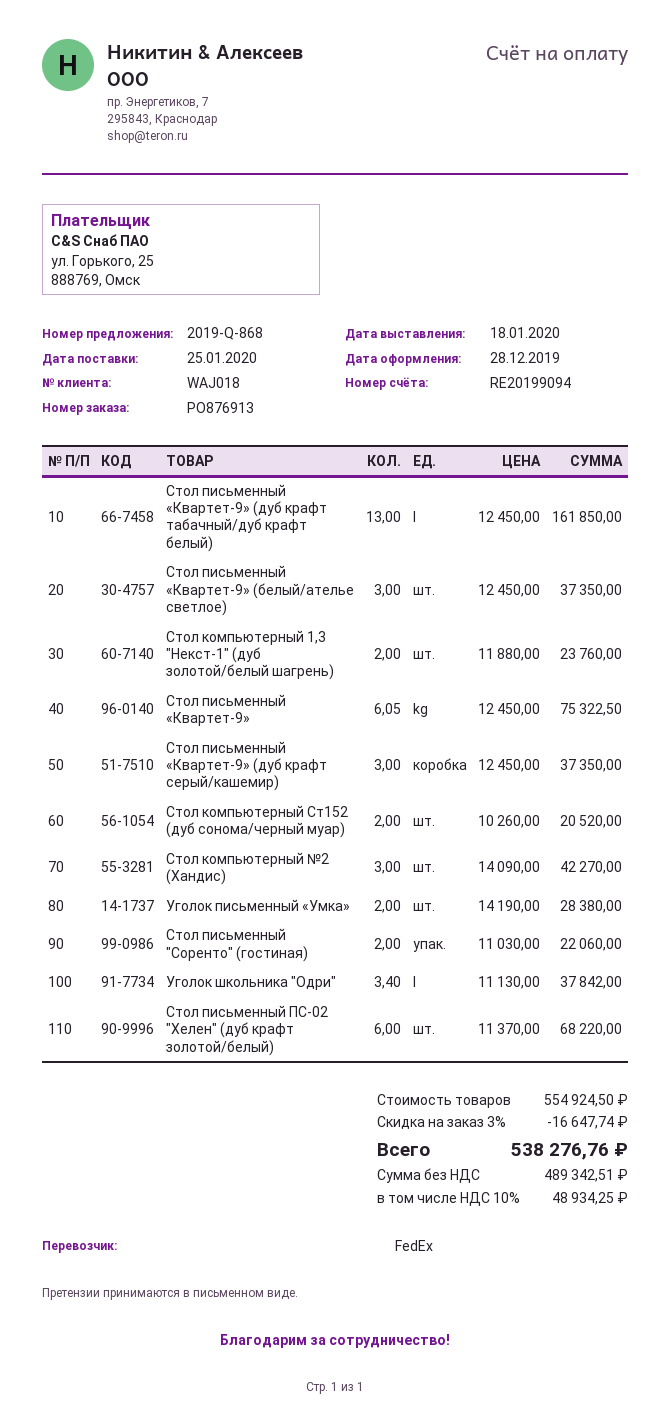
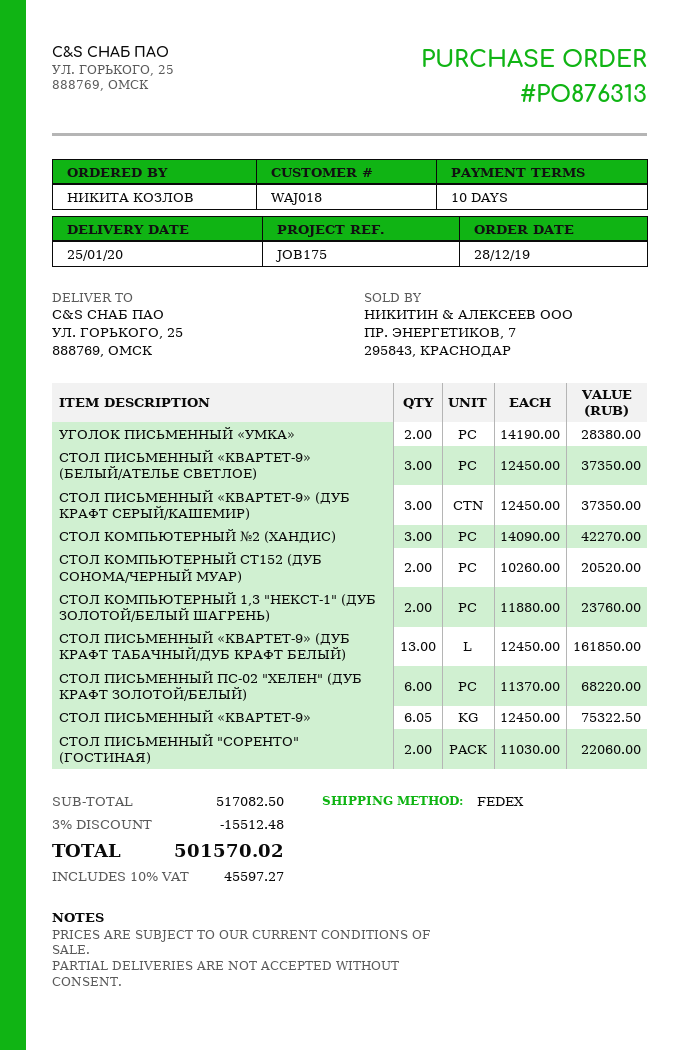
order number: PO876913 -> PO876313
Уголок школьника "Одри": 3.4 x 11130.00 = 37842.00 -> none
subtotal: 554924.50 -> 517082.50
discount: 3% = 16647.74 -> 3% = 15512.48
tax: 10% = 48934.25 -> 10% = 45597.27
total: 538276.76 -> 501570.02

